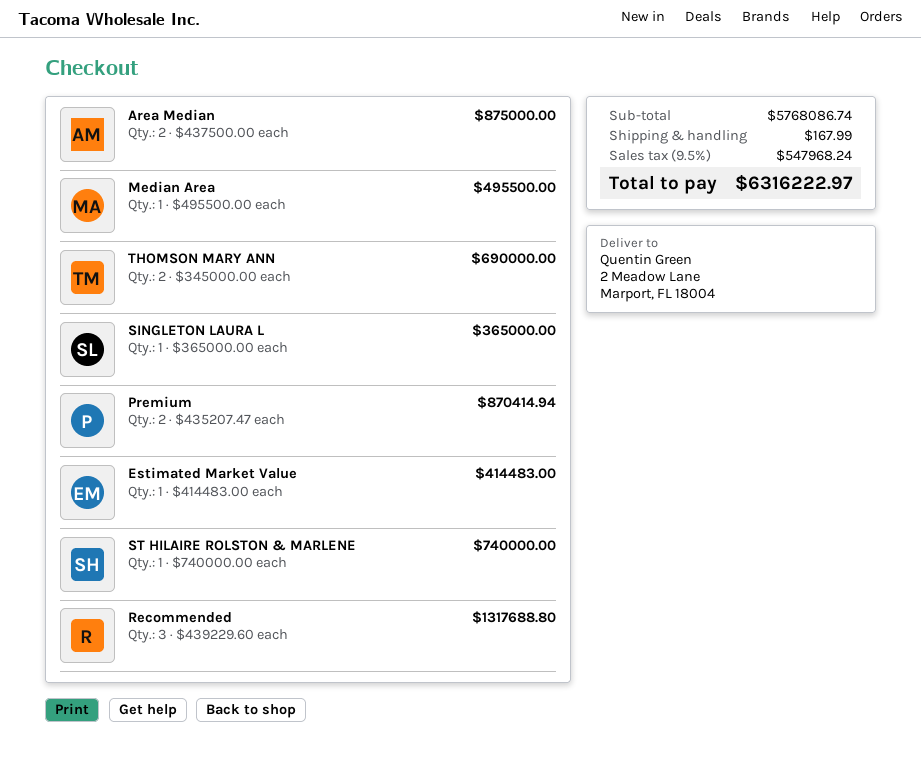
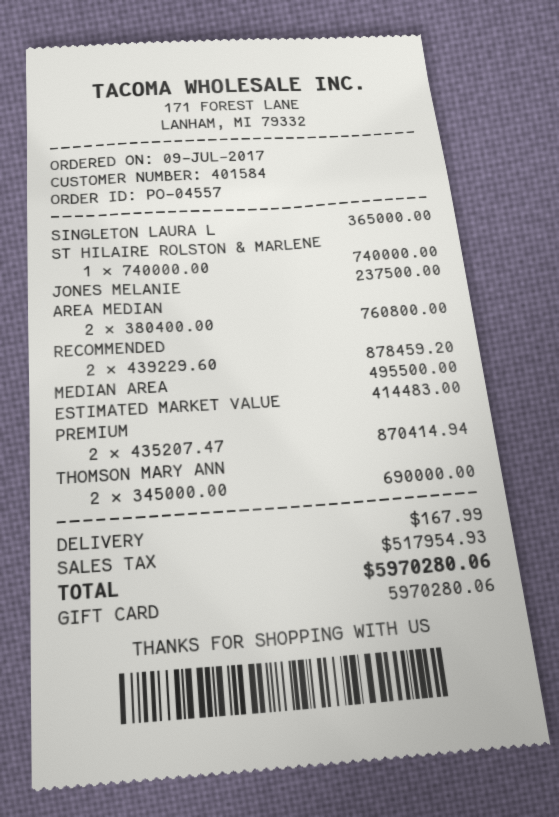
Area Median: 2 x 437500.00 = 875000.00 -> 2 x 380400.00 = 760800.00
Recommended: 3 x 439229.60 = 1317688.80 -> 2 x 439229.60 = 878459.20
JONES MELANIE: none -> 1 x 237500.00 = 237500.00
tax: 547968.24 -> 517954.93
total: 6316222.97 -> 5970280.06

